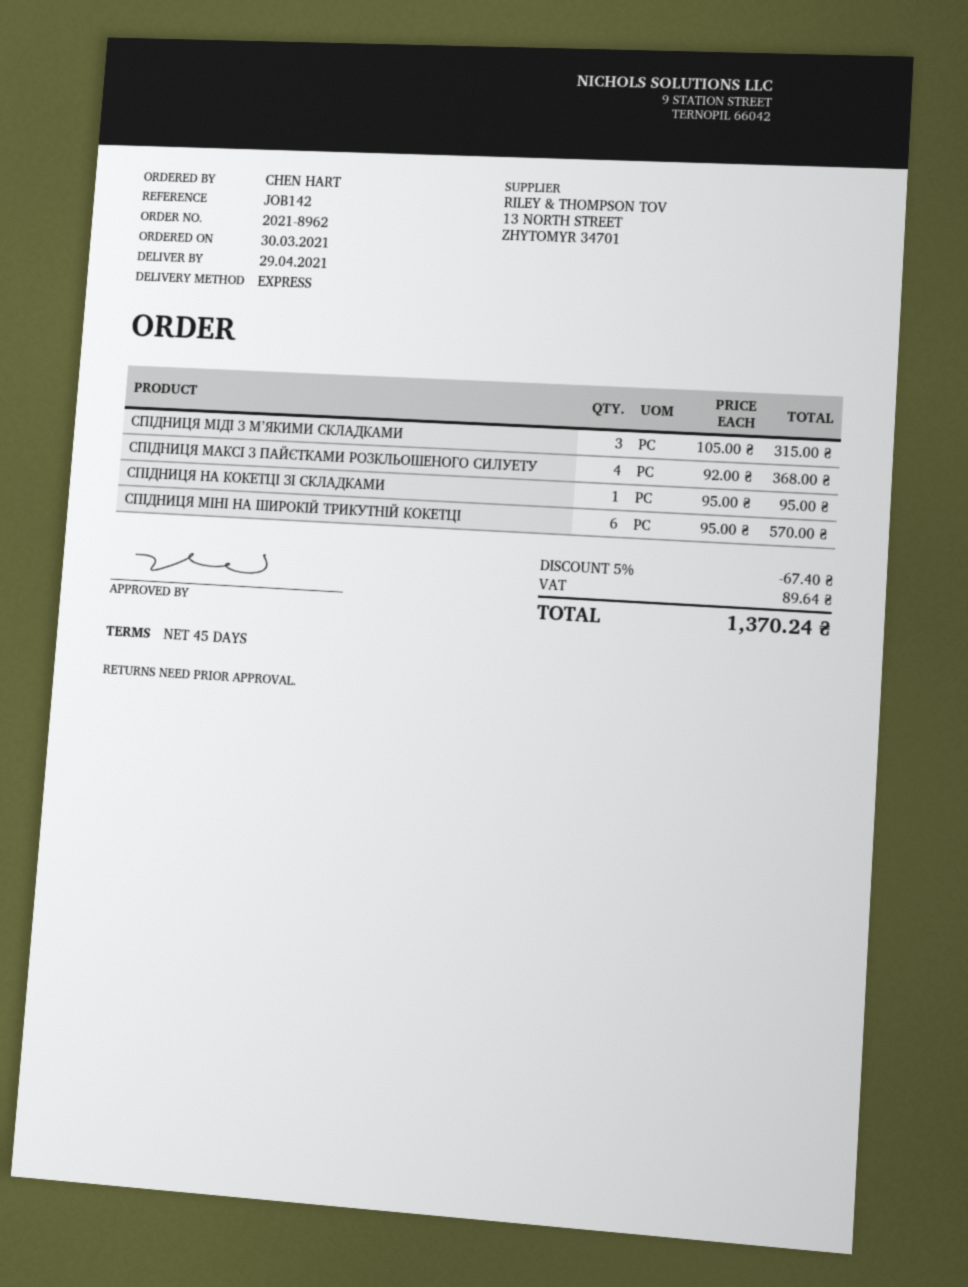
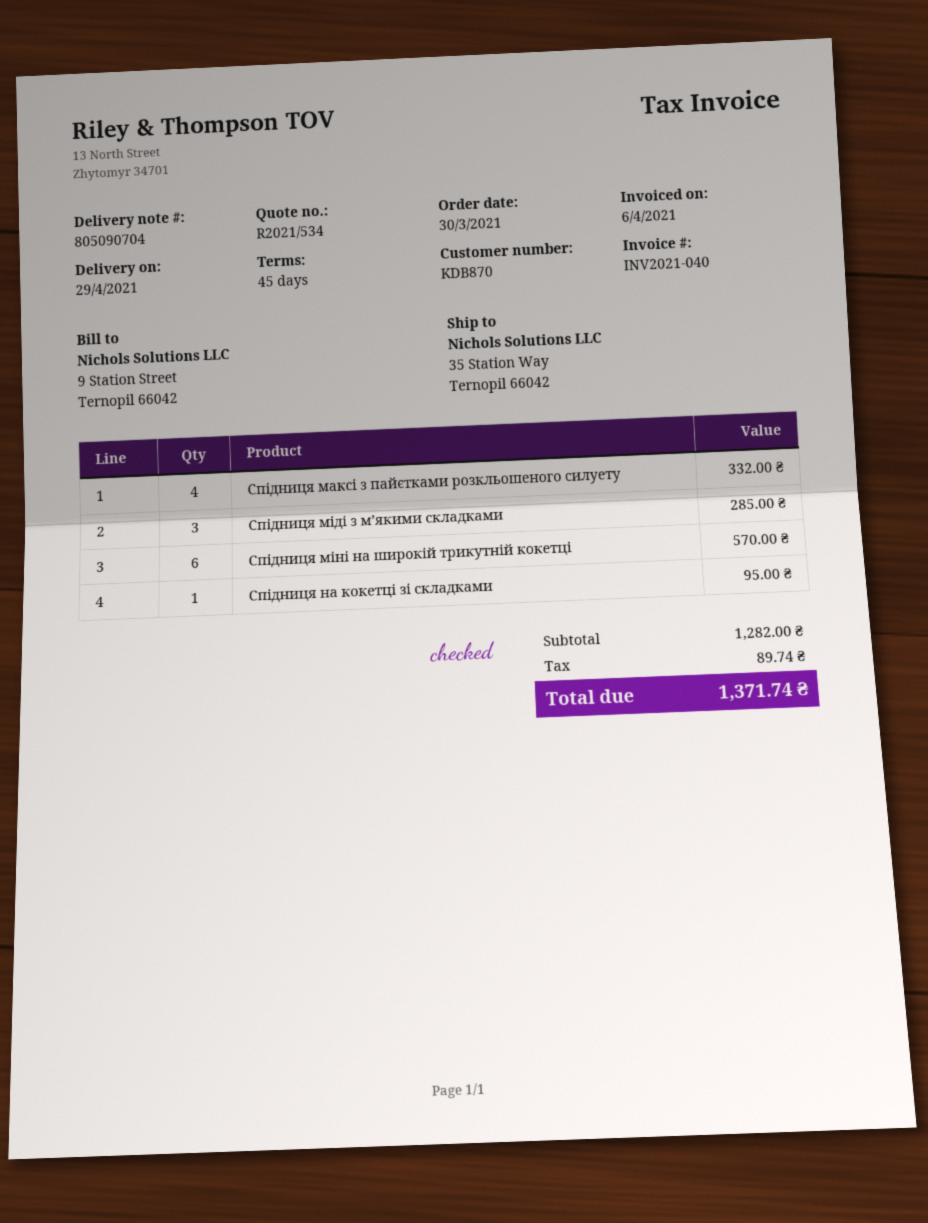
СПІДНИЦЯ МІДІ З М’ЯКИМИ СКЛАДКАМИ: 3 for 315.00 -> 3 for 285.00
СПІДНИЦЯ МАКСІ З ПАЙЄТКАМИ РОЗКЛЬОШЕНОГО СИЛУЕТУ: 4 for 368.00 -> 4 for 332.00
discount: 5% = 67.40 -> none
tax: 89.64 -> 89.74
total: 1370.24 -> 1371.74

